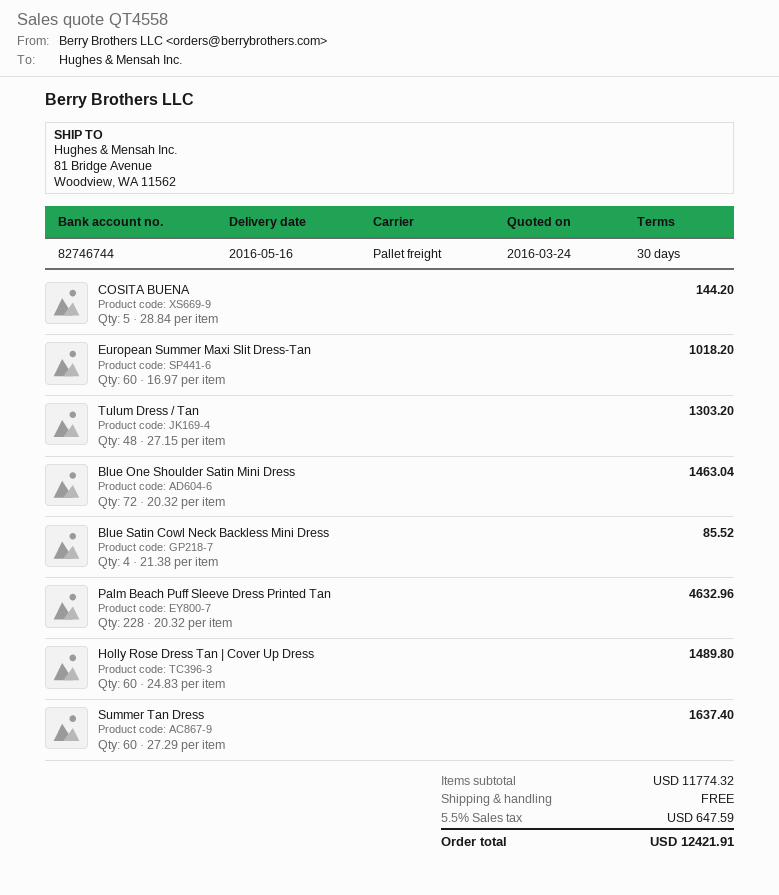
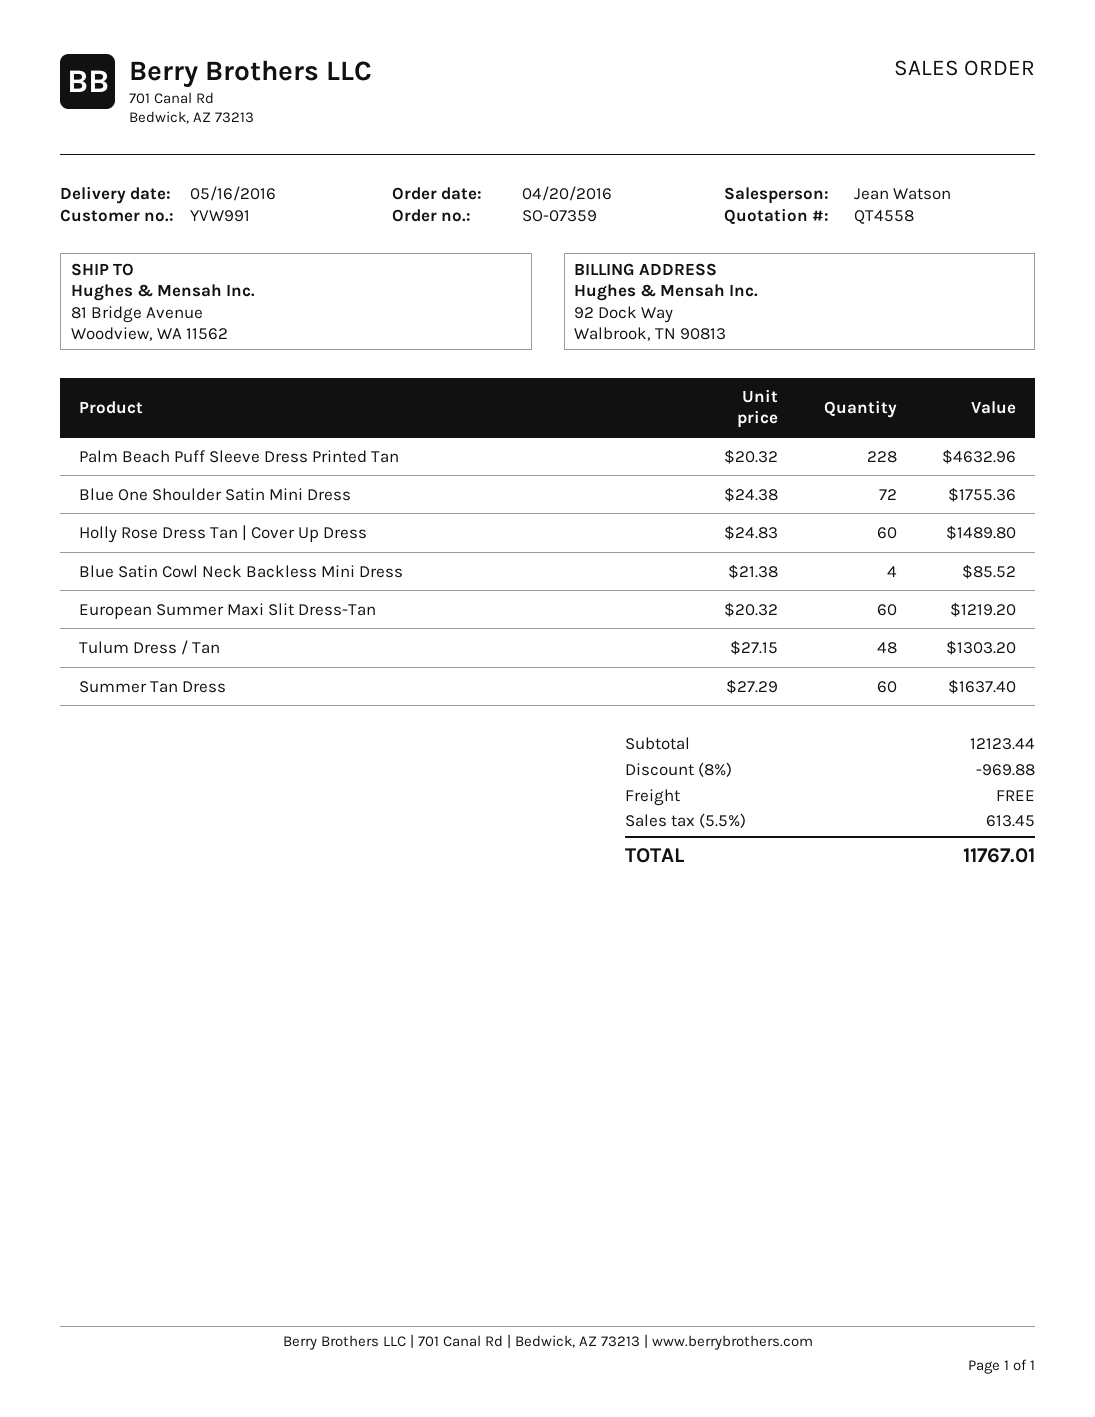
COSITA BUENA: 5 x 28.84 = 144.20 -> none
European Summer Maxi Slit Dress-Tan: 60 x 16.97 = 1018.20 -> 60 x 20.32 = 1219.20
Blue One Shoulder Satin Mini Dress: 72 x 20.32 = 1463.04 -> 72 x 24.38 = 1755.36
subtotal: 11774.32 -> 12123.44
discount: none -> 8% = 969.88
tax: 5.5% = 647.59 -> 5.5% = 613.45
total: 12421.91 -> 11767.01

